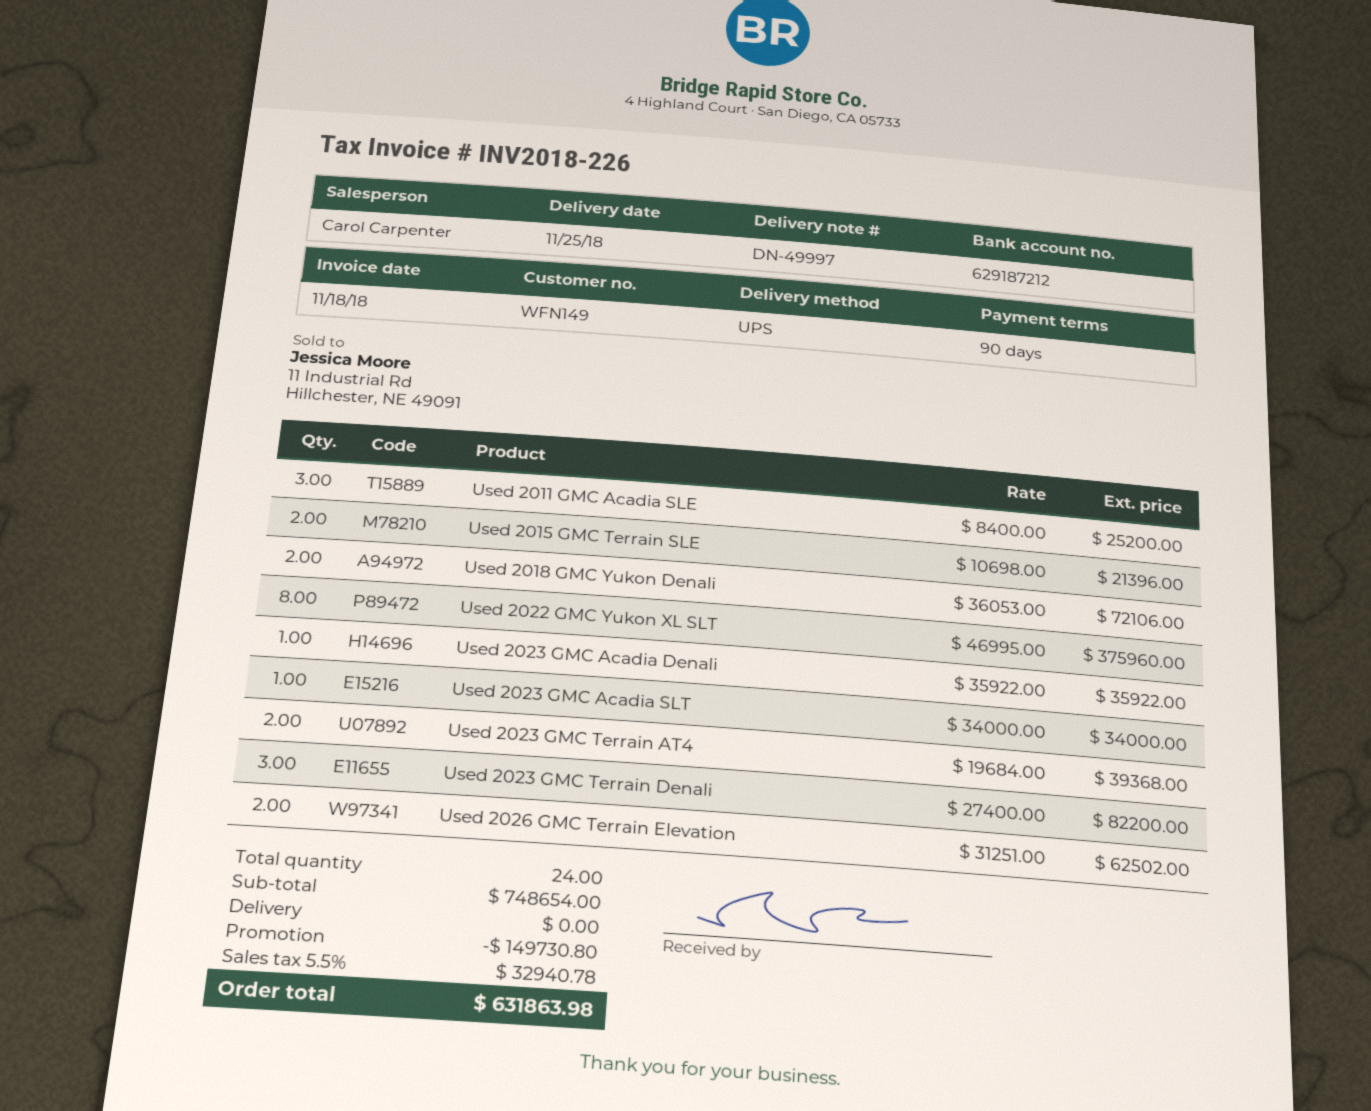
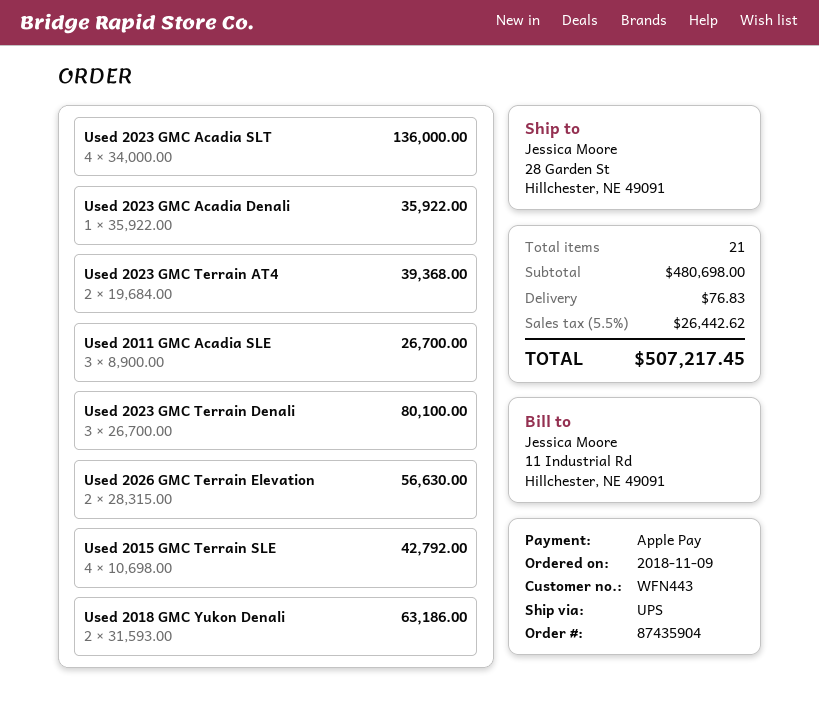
customer number: WFN149 -> WFN443
Used 2011 GMC Acadia SLE: 3 x 8400.00 = 25200.00 -> 3 x 8900.00 = 26700.00
Used 2015 GMC Terrain SLE: 2 x 10698.00 = 21396.00 -> 4 x 10698.00 = 42792.00
Used 2018 GMC Yukon Denali: 2 x 36053.00 = 72106.00 -> 2 x 31593.00 = 63186.00
Used 2022 GMC Yukon XL SLT: 8 x 46995.00 = 375960.00 -> none
Used 2023 GMC Acadia SLT: 1 x 34000.00 = 34000.00 -> 4 x 34000.00 = 136000.00
Used 2023 GMC Terrain Denali: 3 x 27400.00 = 82200.00 -> 3 x 26700.00 = 80100.00
Used 2026 GMC Terrain Elevation: 2 x 31251.00 = 62502.00 -> 2 x 28315.00 = 56630.00
total quantity: 24 -> 21
subtotal: 748654.00 -> 480698.00
discount: 149730.80 -> none
shipping: 0.00 -> 76.83
tax: 5.5% = 32940.78 -> 5.5% = 26442.62
total: 631863.98 -> 507217.45

